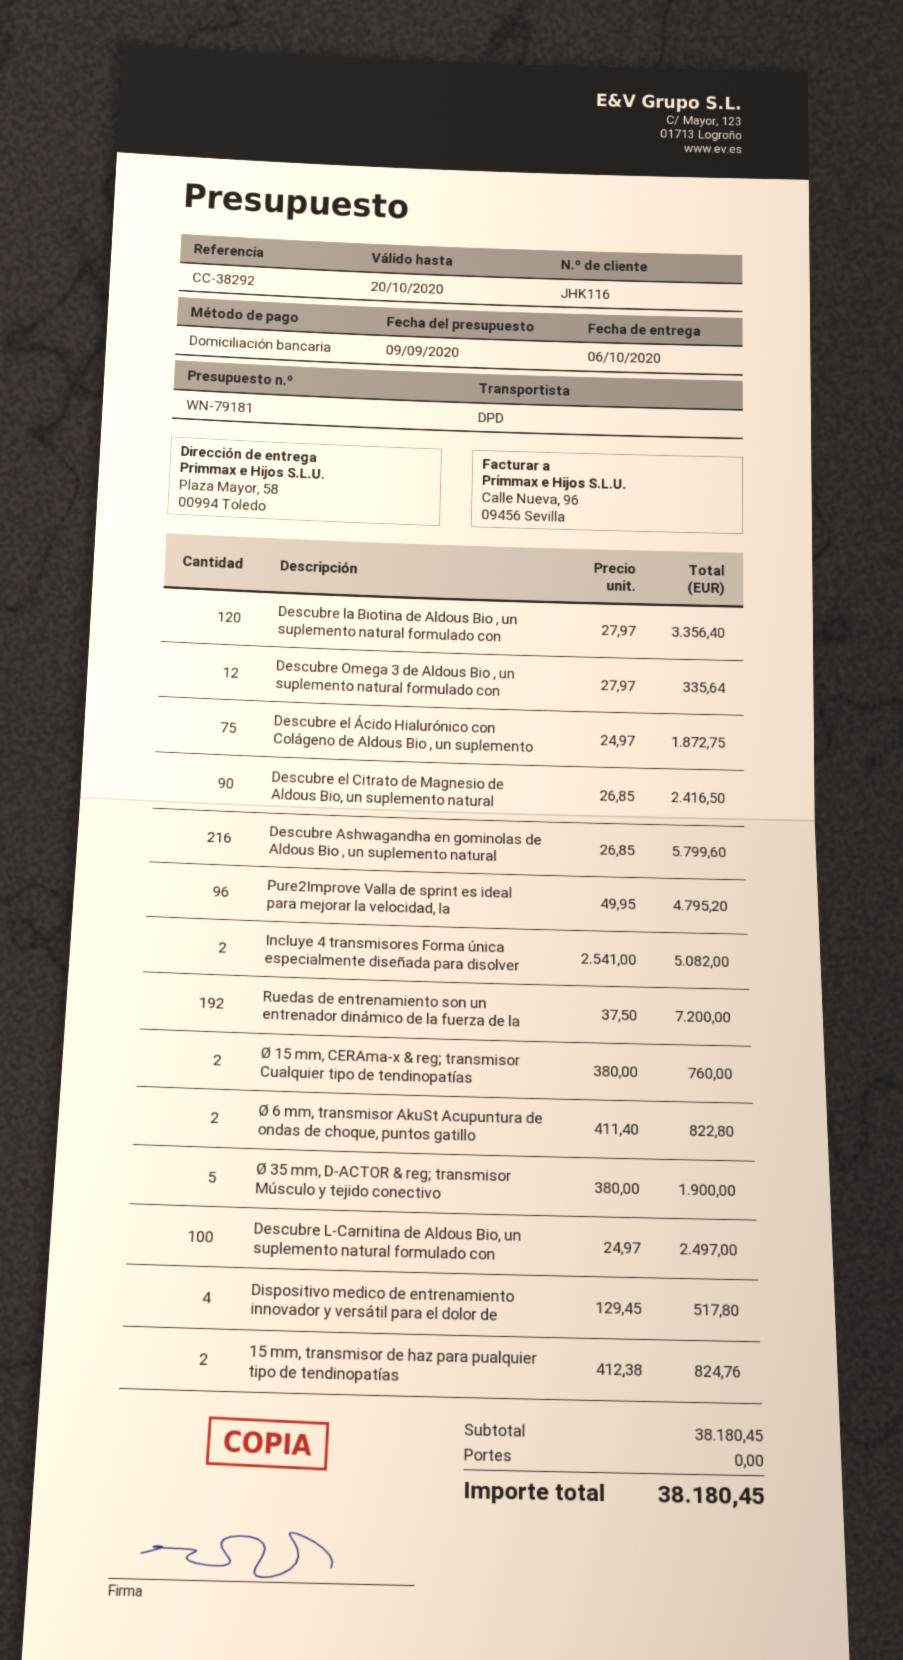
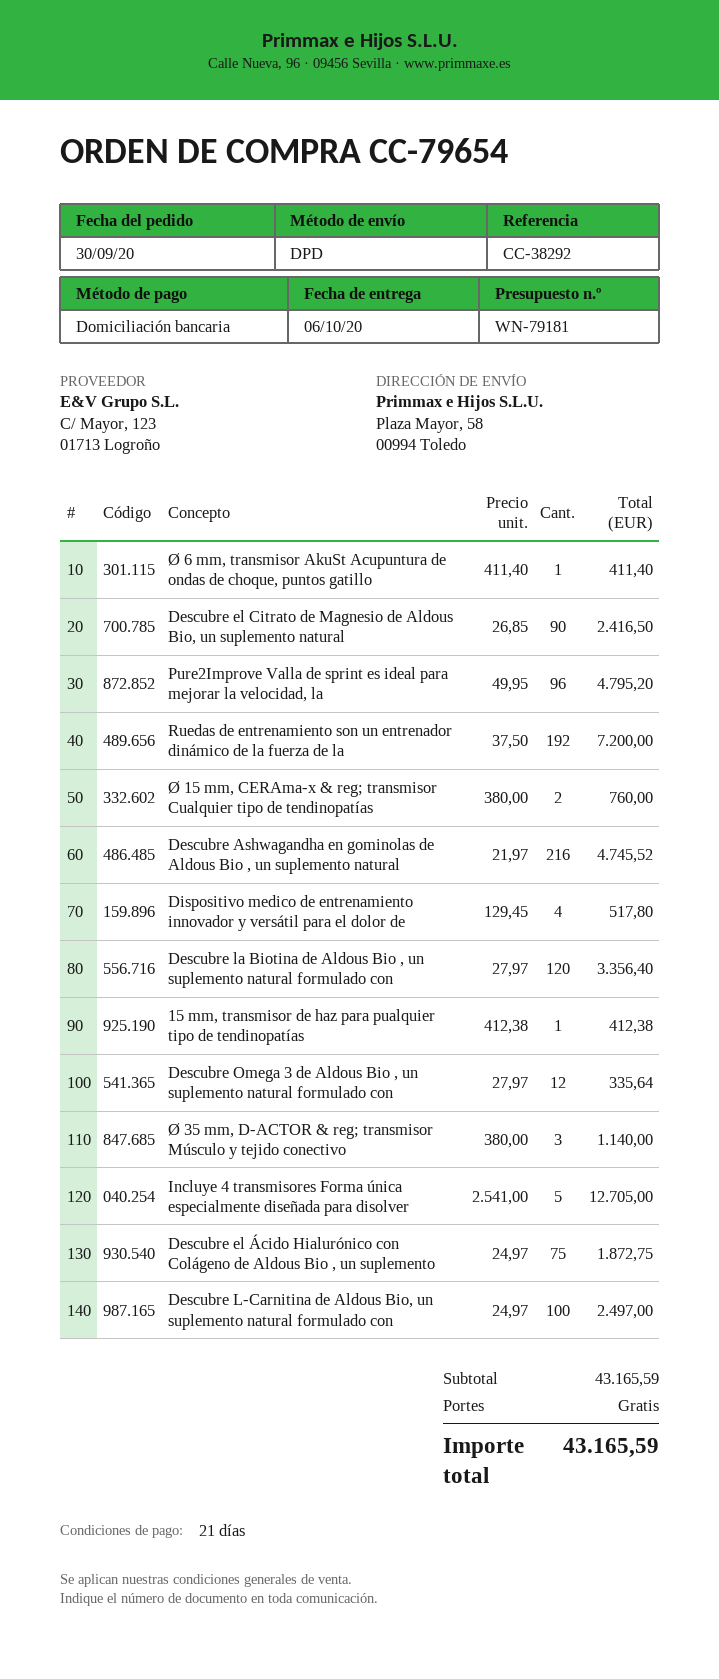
Descubre Ashwagandha en gominolas de Aldous Bio , un suplemento natural: 216 x 26.85 = 5799.60 -> 216 x 21.97 = 4745.52
Incluye 4 transmisores Forma única especialmente diseñada para disolver: 2 x 2541.00 = 5082.00 -> 5 x 2541.00 = 12705.00
Ø 6 mm, transmisor AkuSt Acupuntura de ondas de choque, puntos gatillo: 2 x 411.40 = 822.80 -> 1 x 411.40 = 411.40
Ø 35 mm, D-ACTOR & reg; transmisor Músculo y tejido conectivo: 5 x 380.00 = 1900.00 -> 3 x 380.00 = 1140.00
15 mm, transmisor de haz para pualquier tipo de tendinopatías: 2 x 412.38 = 824.76 -> 1 x 412.38 = 412.38
subtotal: 38180.45 -> 43165.59
total: 38180.45 -> 43165.59

